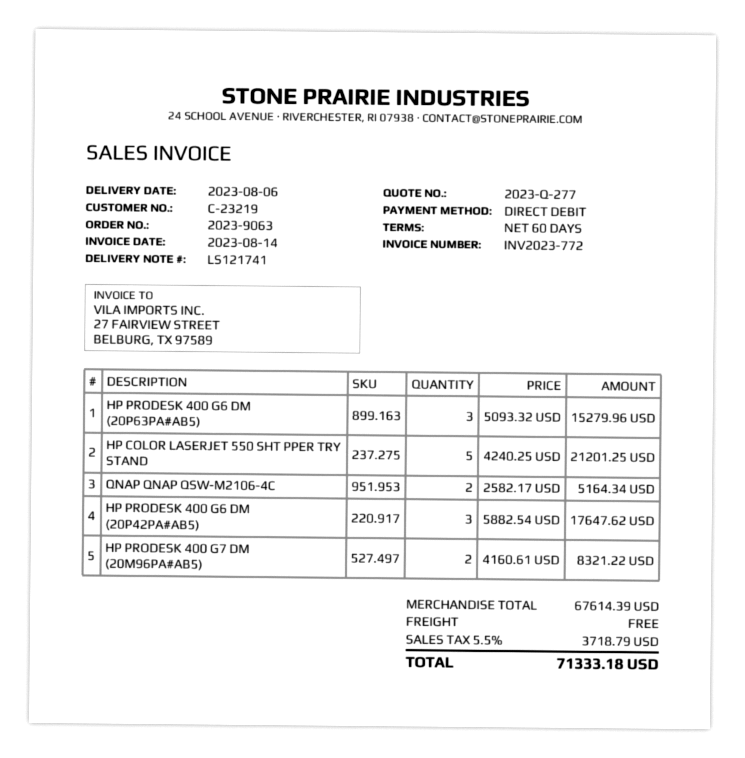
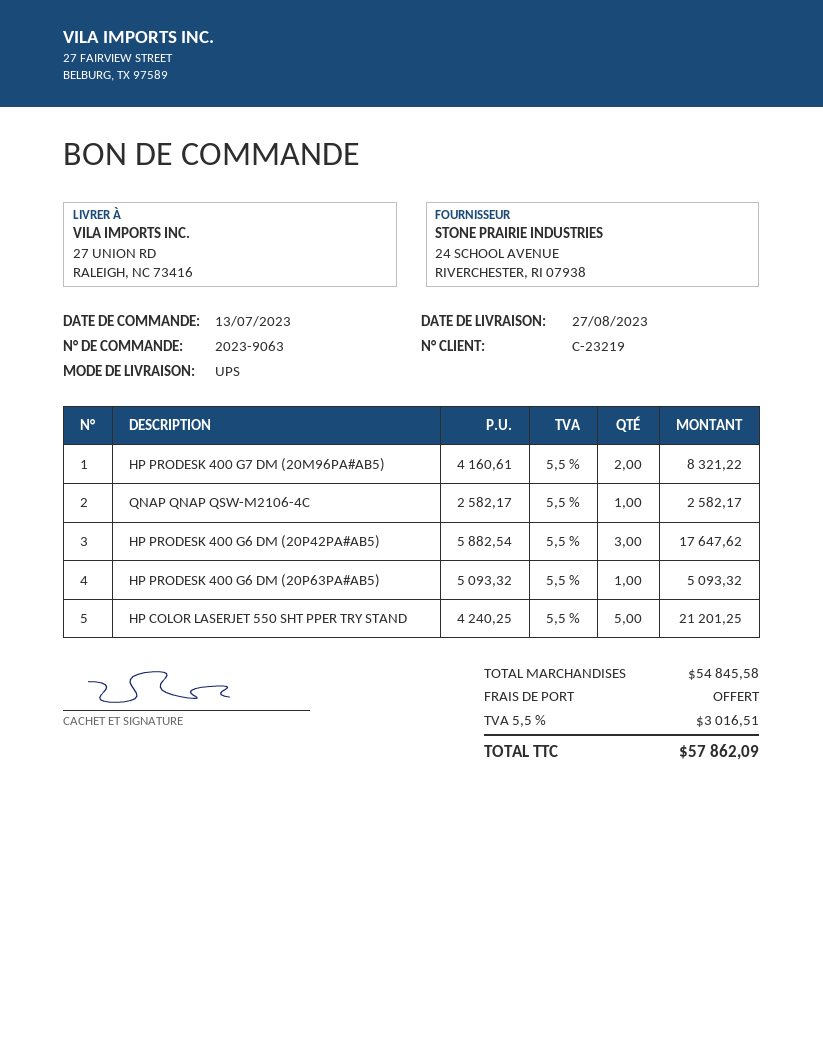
delivery date: 2023-08-06 -> 2023-08-27
HP PRODESK 400 G6 DM (20P63PA#AB5): 3 x 5093.32 = 15279.96 -> 1 x 5093.32 = 5093.32
QNAP QNAP QSW-M2106-4C: 2 x 2582.17 = 5164.34 -> 1 x 2582.17 = 2582.17
subtotal: 67614.39 -> 54845.58
tax: 5.5% = 3718.79 -> 5.5% = 3016.51
total: 71333.18 -> 57862.09

